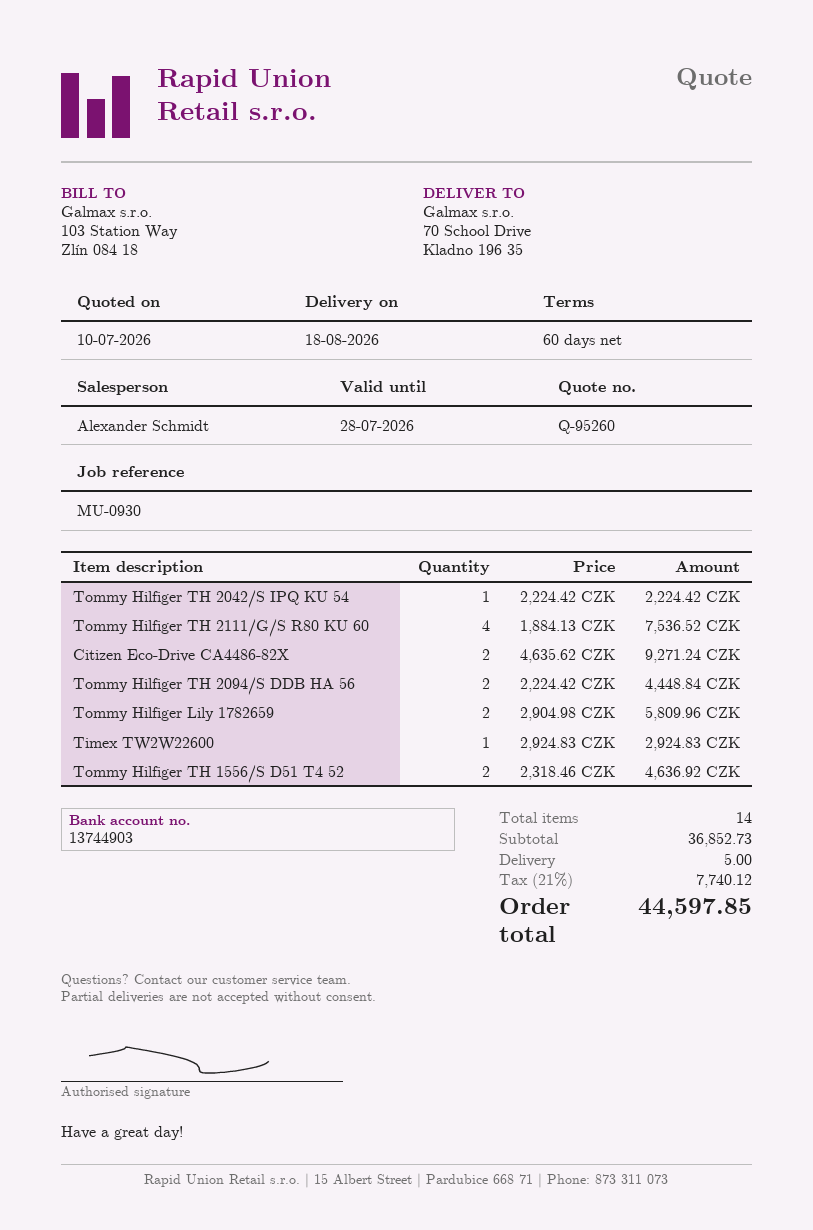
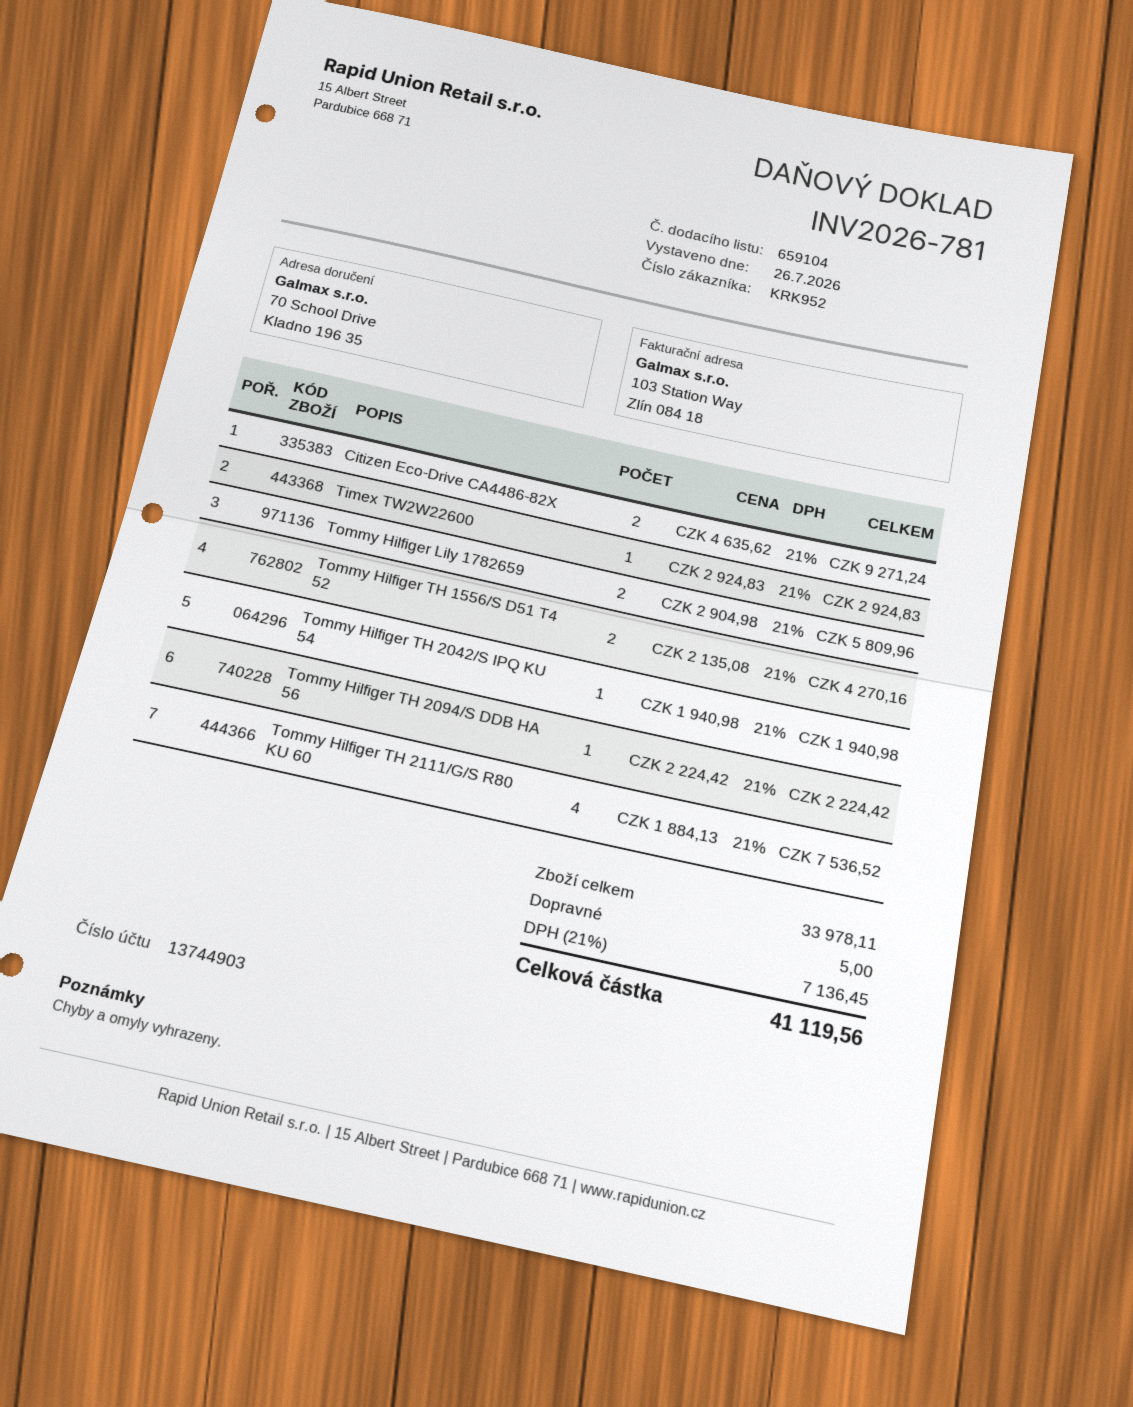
Tommy Hilfiger TH 2042/S IPQ KU 54: 1 x 2224.42 = 2224.42 -> 1 x 1940.98 = 1940.98
Tommy Hilfiger TH 2094/S DDB HA 56: 2 x 2224.42 = 4448.84 -> 1 x 2224.42 = 2224.42
Tommy Hilfiger TH 1556/S D51 T4 52: 2 x 2318.46 = 4636.92 -> 2 x 2135.08 = 4270.16
subtotal: 36852.73 -> 33978.11
tax: 21% = 7740.12 -> 21% = 7136.45
total: 44597.85 -> 41119.56

